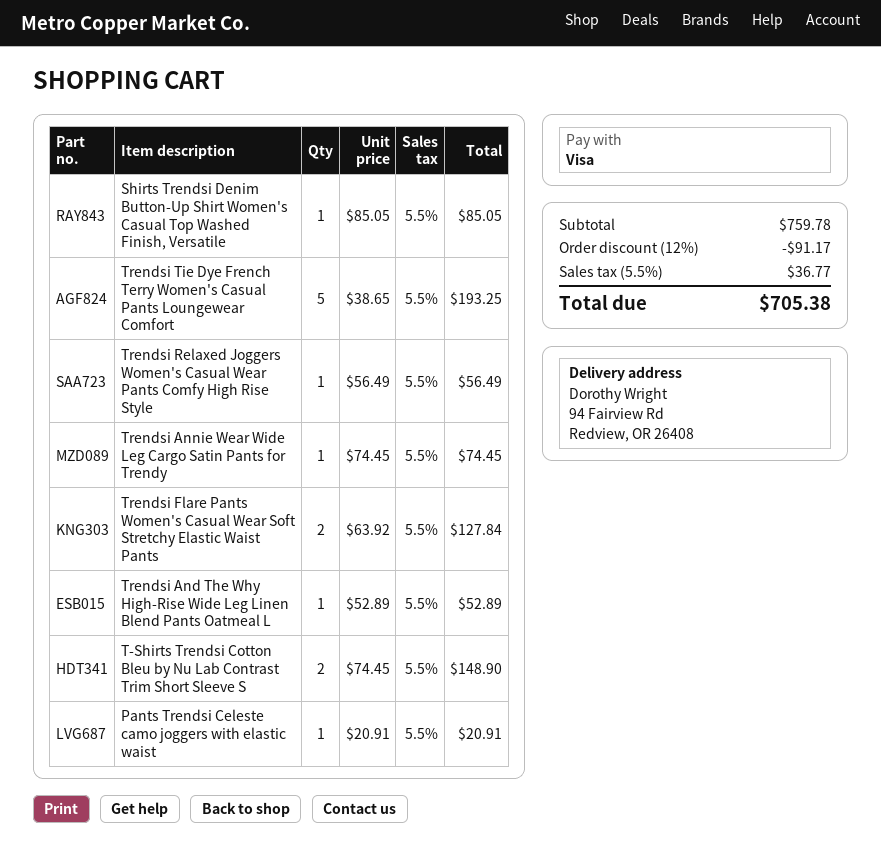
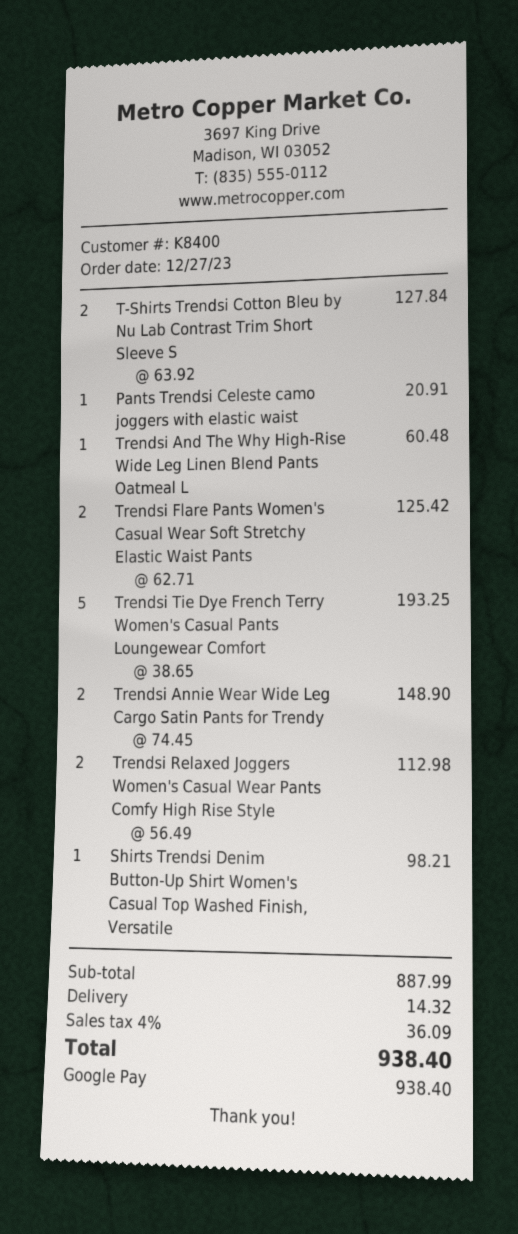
payment method: Visa -> Google Pay
Shirts Trendsi Denim Button-Up Shirt Women's Casual Top Washed Finish, Versatile: 1 x 85.05 = 85.05 -> 1 x 98.21 = 98.21
Trendsi Relaxed Joggers Women's Casual Wear Pants Comfy High Rise Style: 1 x 56.49 = 56.49 -> 2 x 56.49 = 112.98
Trendsi Annie Wear Wide Leg Cargo Satin Pants for Trendy: 1 x 74.45 = 74.45 -> 2 x 74.45 = 148.90
Trendsi Flare Pants Women's Casual Wear Soft Stretchy Elastic Waist Pants: 2 x 63.92 = 127.84 -> 2 x 62.71 = 125.42
Trendsi And The Why High-Rise Wide Leg Linen Blend Pants Oatmeal L: 1 x 52.89 = 52.89 -> 1 x 60.48 = 60.48
T-Shirts Trendsi Cotton Bleu by Nu Lab Contrast Trim Short Sleeve S: 2 x 74.45 = 148.90 -> 2 x 63.92 = 127.84
subtotal: 759.78 -> 887.99
discount: 12% = 91.17 -> none
shipping: none -> 14.32
tax: 5.5% = 36.77 -> 4% = 36.09
total: 705.38 -> 938.40

